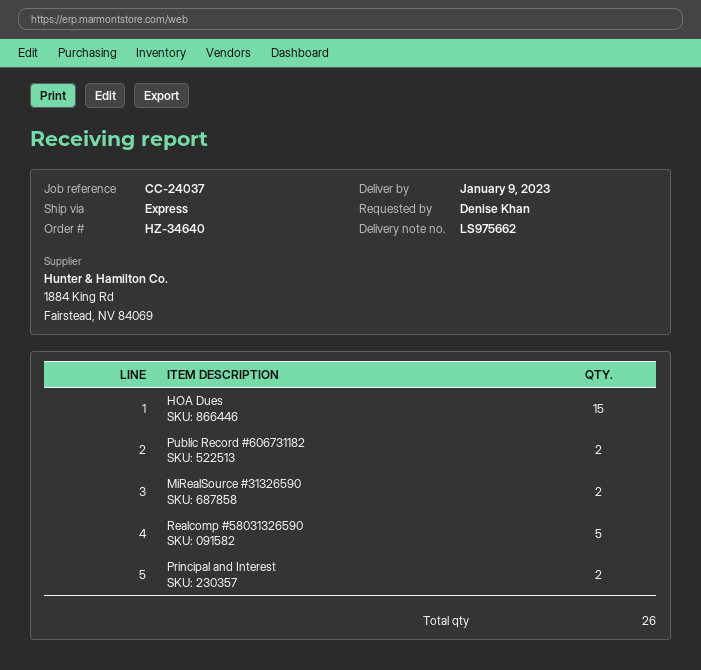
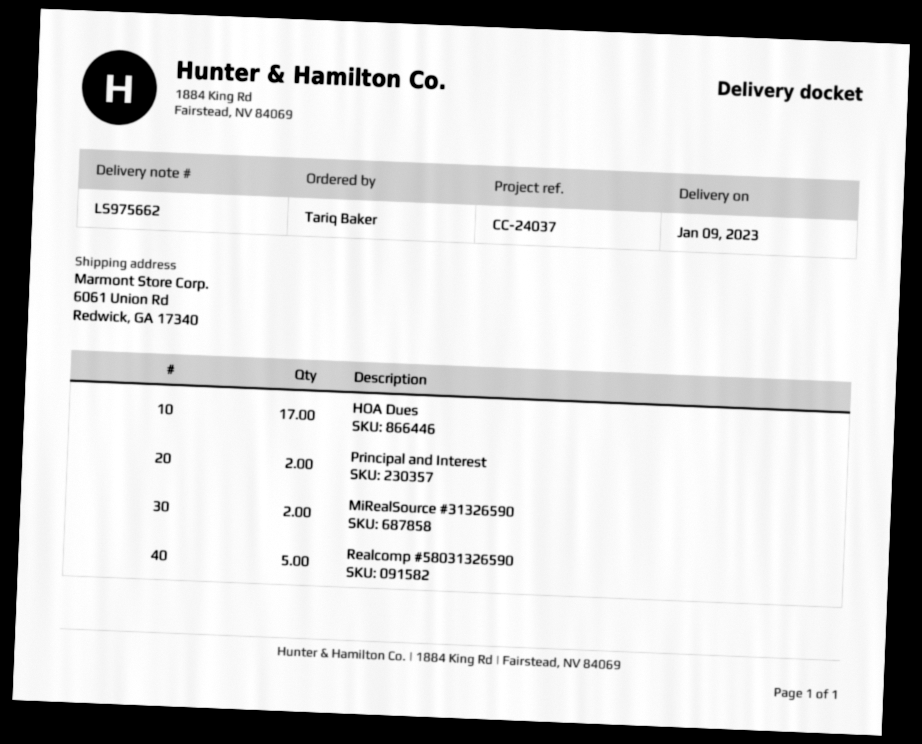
ordered by: Denise Khan -> Tariq Baker
HOA Dues: 15 -> 17
Public Record #606731182: 2 -> none

